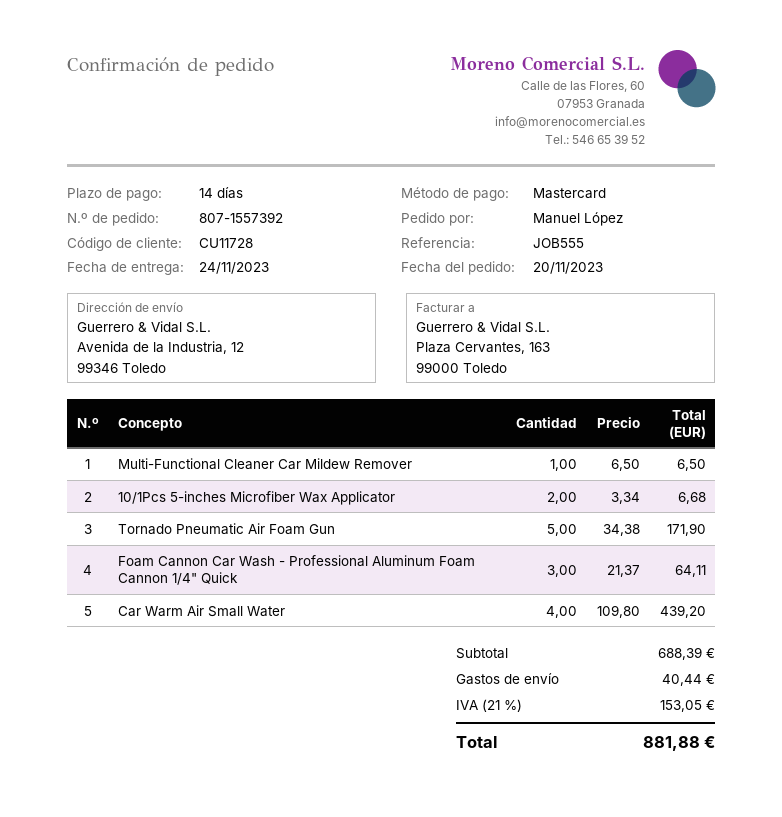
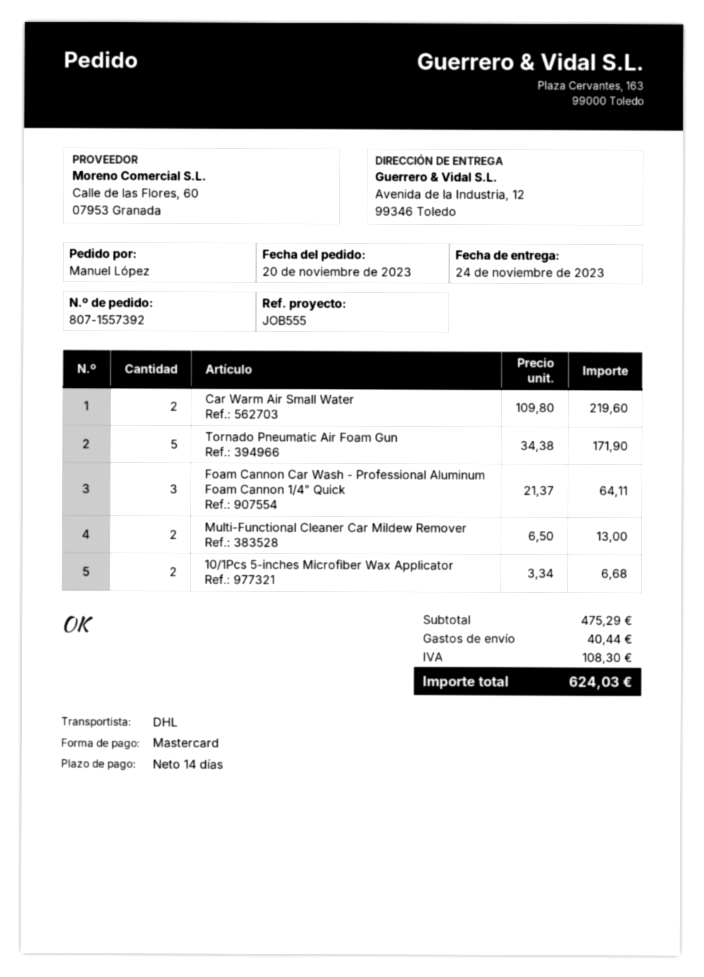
Multi-Functional Cleaner Car Mildew Remover: 1 x 6.50 = 6.50 -> 2 x 6.50 = 13.00
Car Warm Air Small Water: 4 x 109.80 = 439.20 -> 2 x 109.80 = 219.60
subtotal: 688.39 -> 475.29
tax: 153.05 -> 108.30
total: 881.88 -> 624.03

